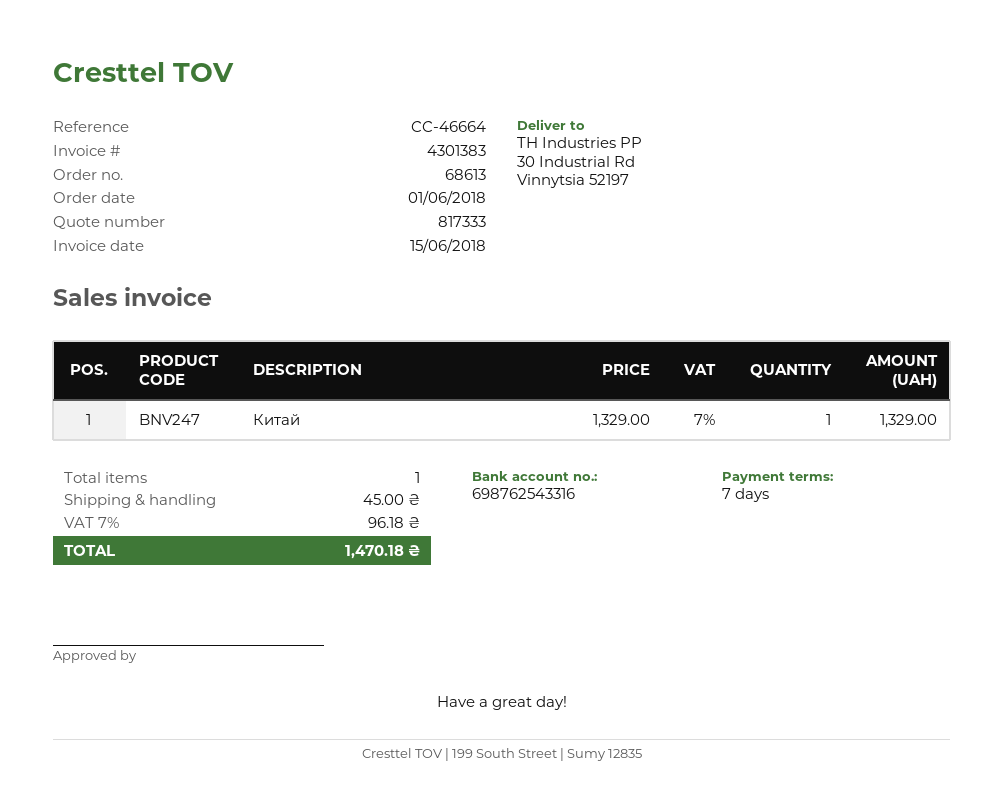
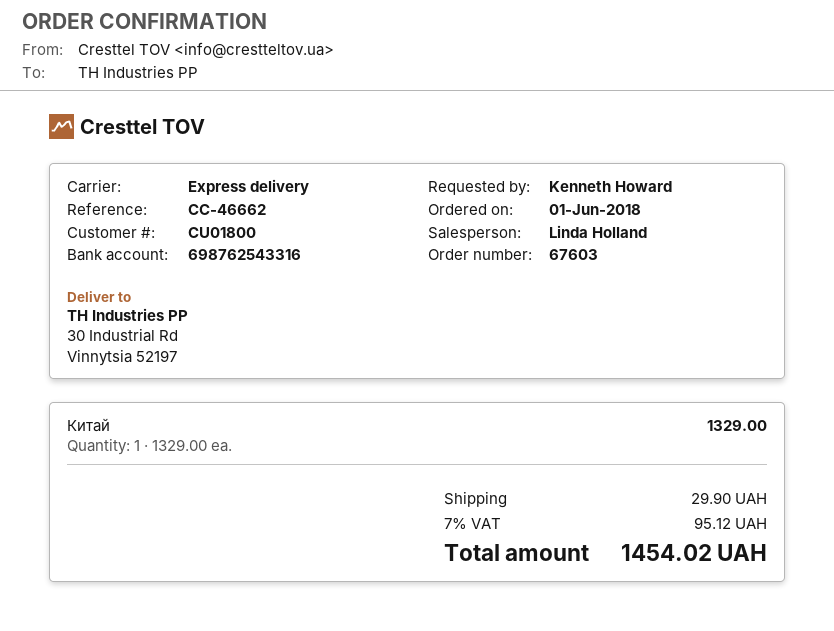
order number: 68613 -> 67603
reference: CC-46664 -> CC-46662
shipping: 45.00 -> 29.90
tax: 7% = 96.18 -> 7% = 95.12
total: 1470.18 -> 1454.02

